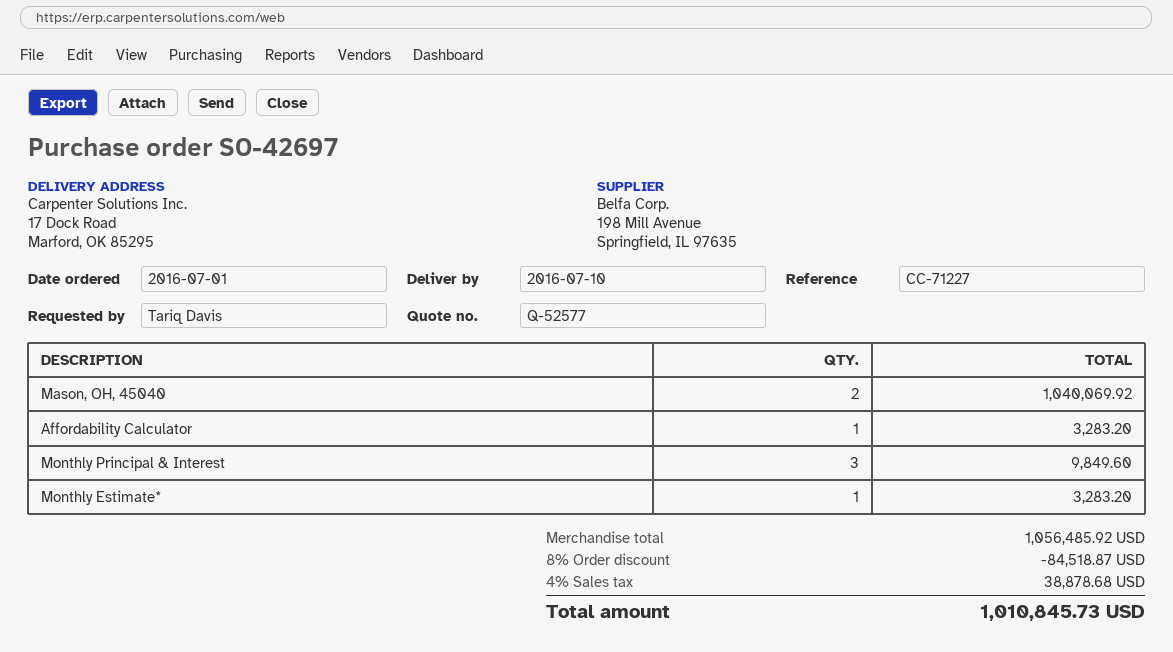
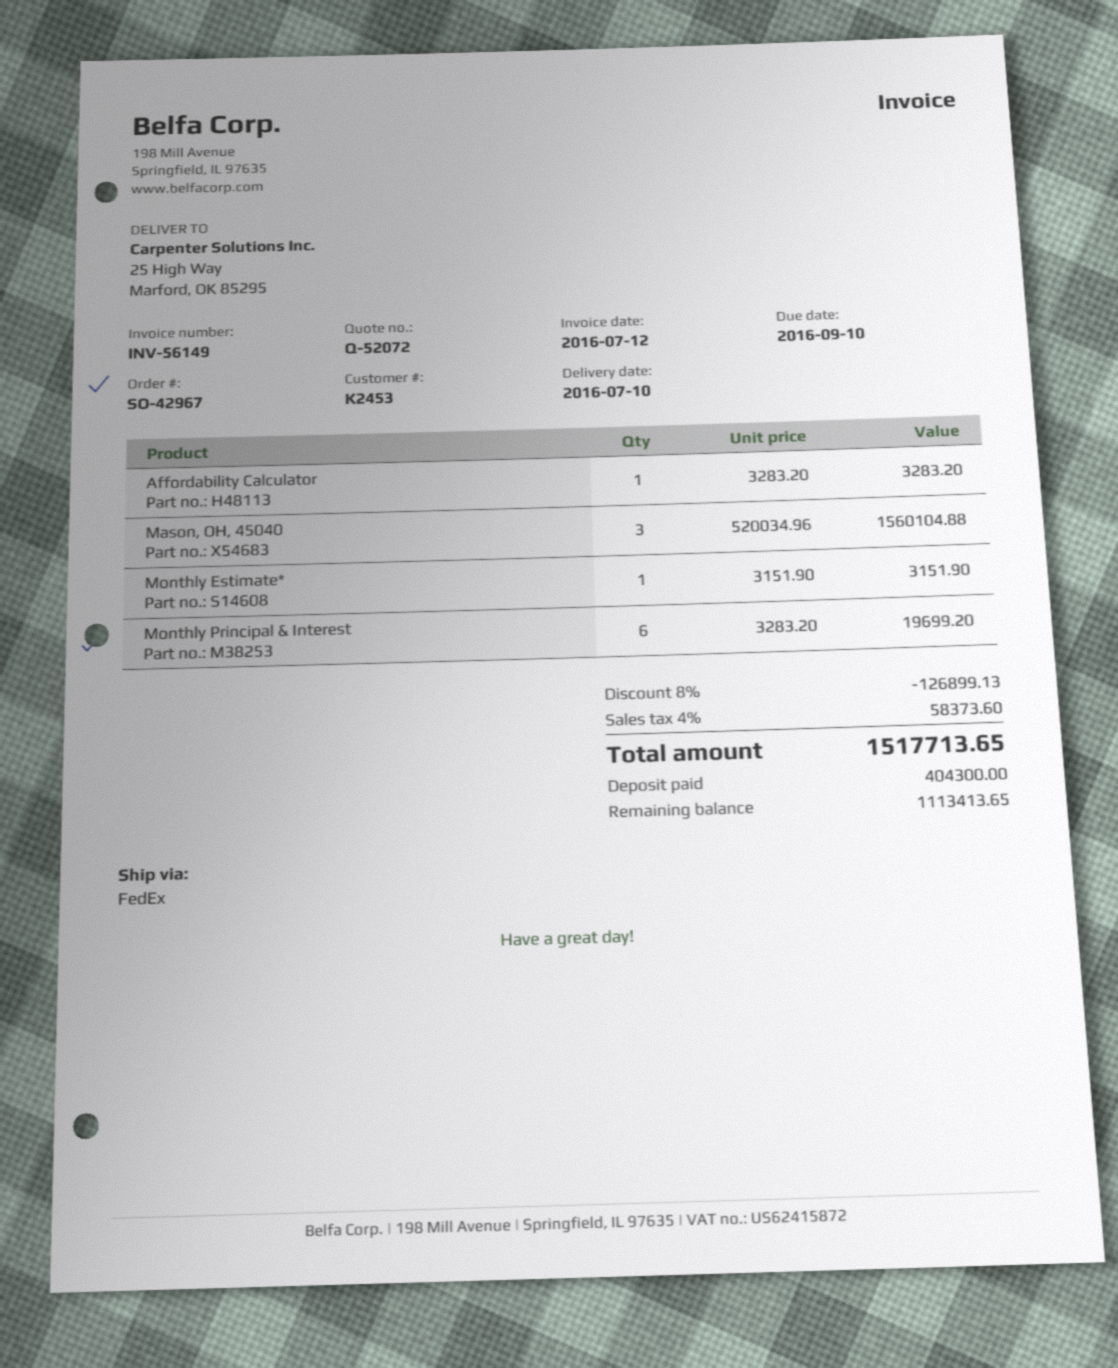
quote number: Q-52577 -> Q-52072
order number: SO-42697 -> SO-42967
ship to: 17 Dock Road, Marford, OK 85295 -> 25 High Way, Marford, OK 85295
Mason, OH, 45040: 2 for 1040069.92 -> 3 for 1560104.88
Monthly Principal & Interest: 3 for 9849.60 -> 6 for 19699.20
Monthly Estimate*: 1 for 3283.20 -> 1 for 3151.90
discount: 8% = 84518.87 -> 8% = 126899.13
tax: 4% = 38878.68 -> 4% = 58373.60
total: 1010845.73 -> 1517713.65

